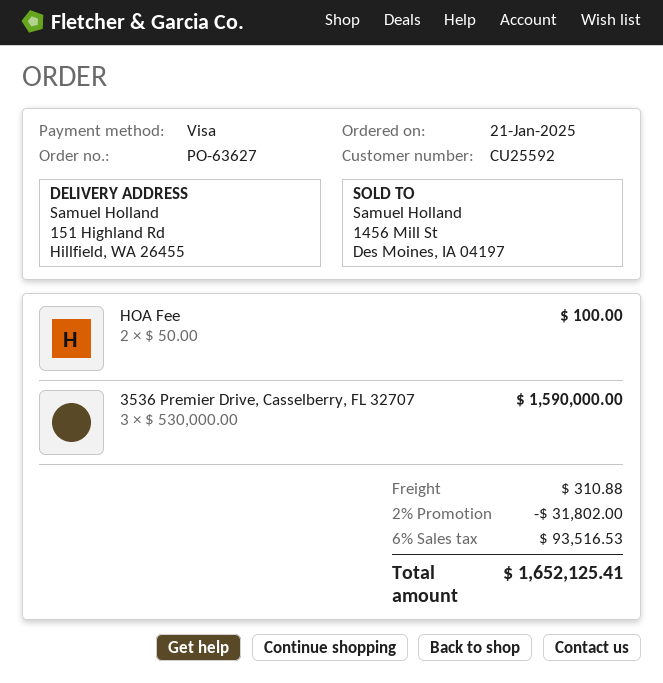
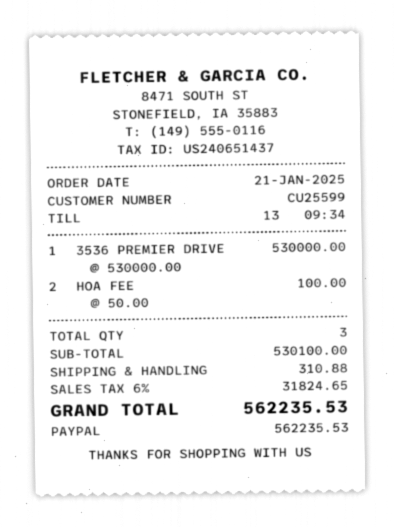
customer number: CU25592 -> CU25599
payment method: Visa -> PayPal
3536 Premier Drive, Casselberry, FL 32707: 3 x 530000.00 = 1590000.00 -> 1 x 530000.00 = 530000.00
discount: 2% = 31802.00 -> none
tax: 6% = 93516.53 -> 6% = 31824.65
total: 1652125.41 -> 562235.53

